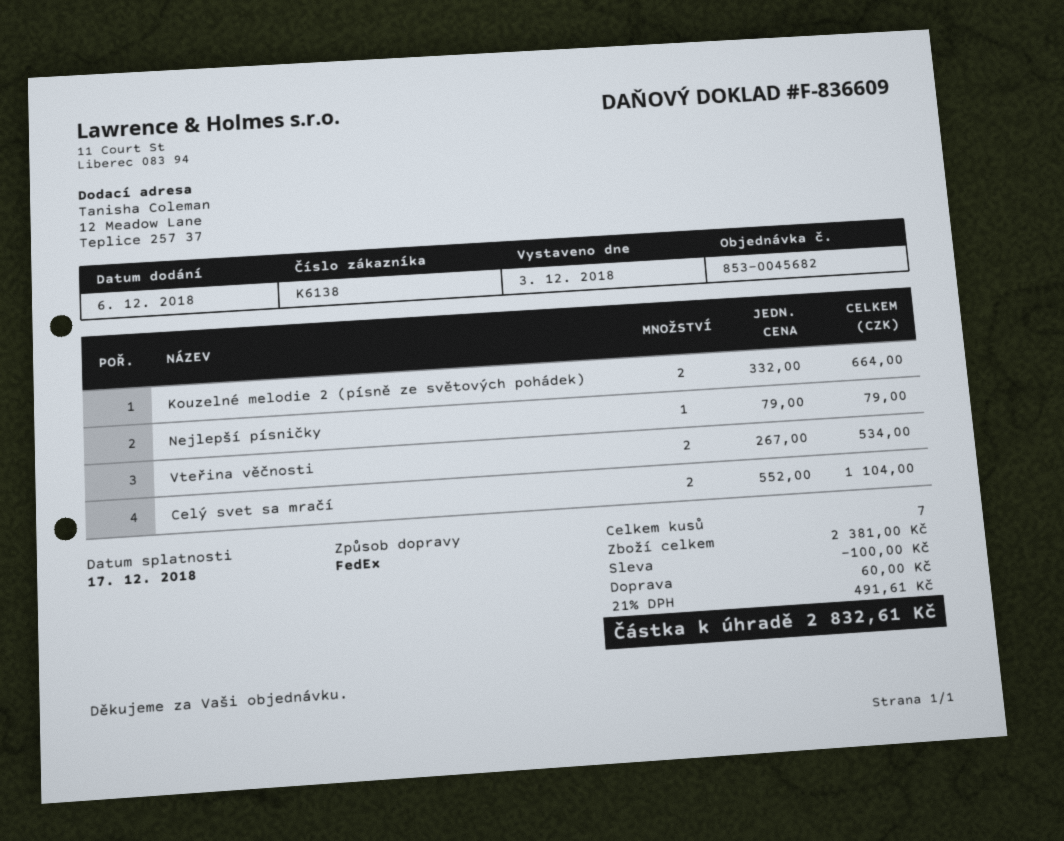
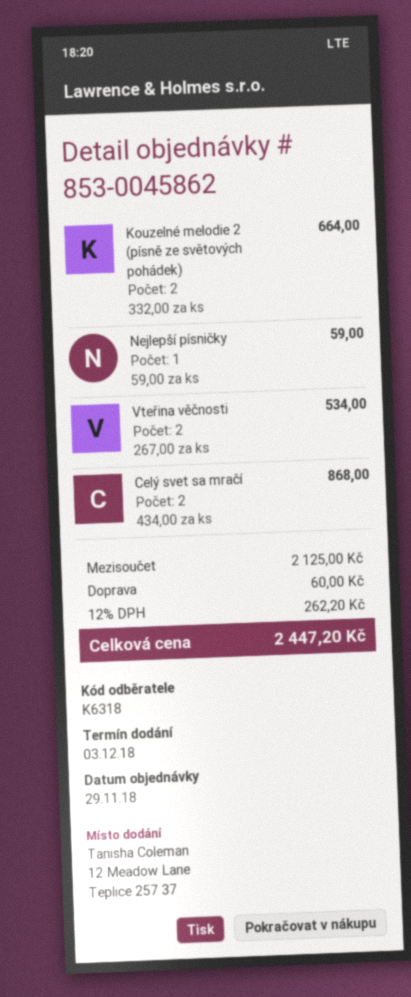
order number: 853-0045682 -> 853-0045862
delivery date: 2018-12-06 -> 2018-12-03
customer number: K6138 -> K6318
Nejlepší písničky: 1 x 79.00 = 79.00 -> 1 x 59.00 = 59.00
Celý svet sa mračí: 2 x 552.00 = 1104.00 -> 2 x 434.00 = 868.00
subtotal: 2381.00 -> 2125.00
discount: 100.00 -> none
tax: 21% = 491.61 -> 12% = 262.20
total: 2832.61 -> 2447.20

